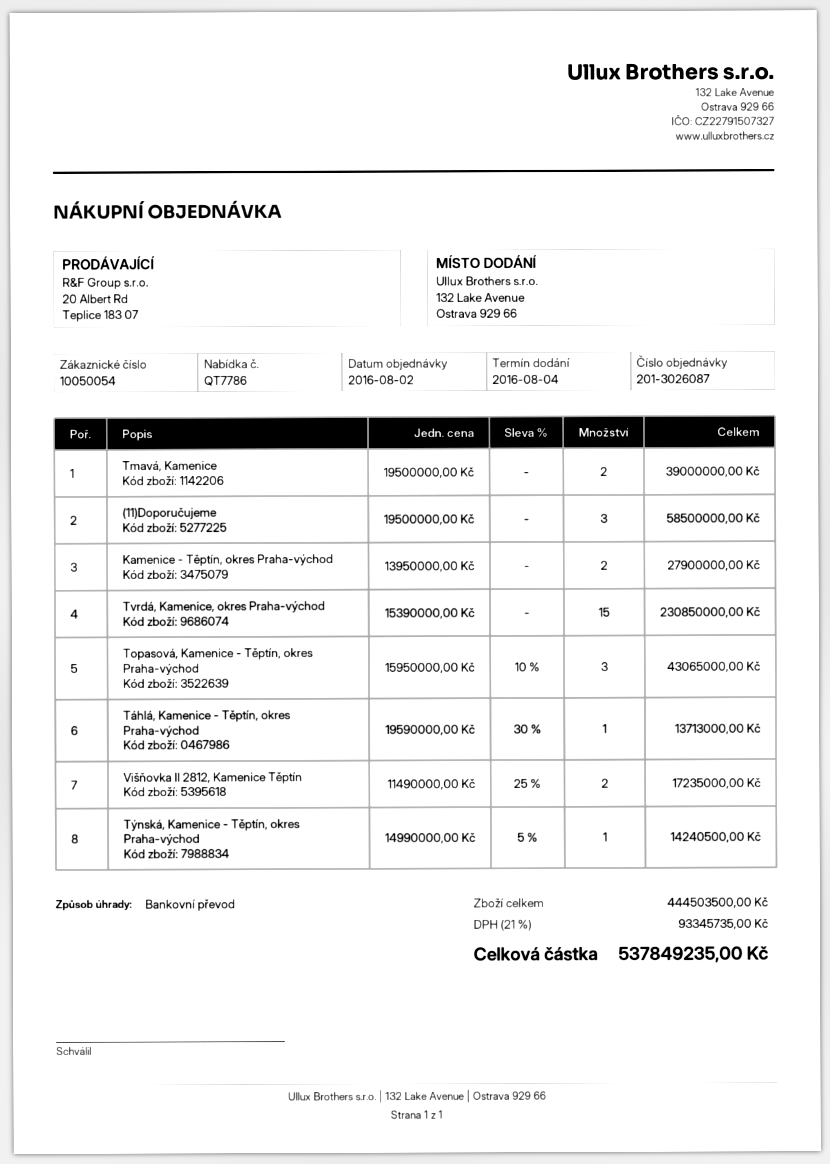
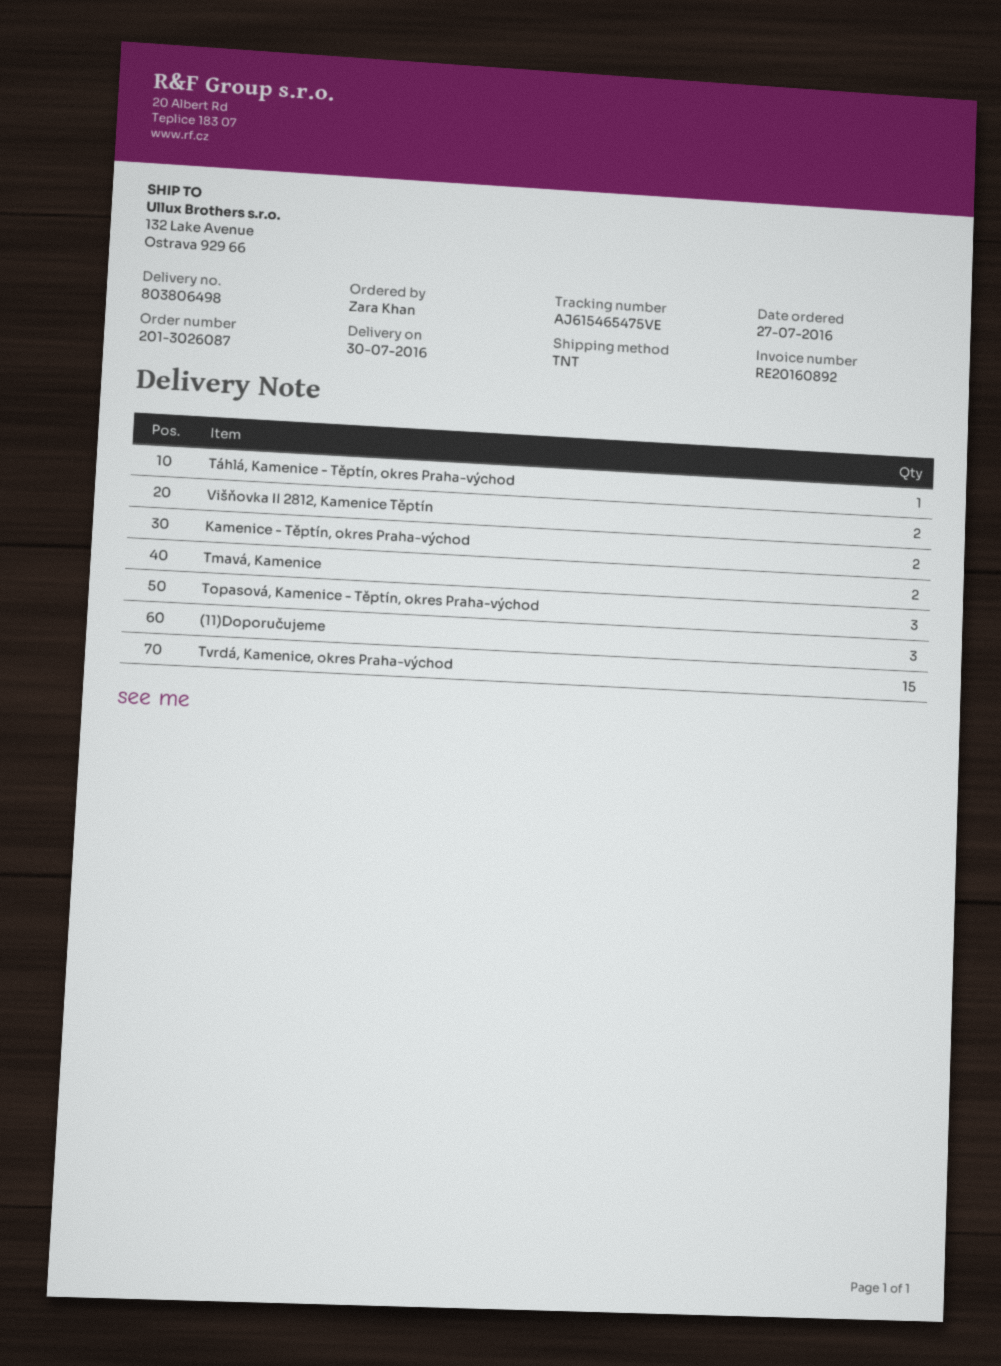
order date: 2016-08-02 -> 2016-07-27
delivery date: 2016-08-04 -> 2016-07-30
Týnská, Kamenice - Těptín, okres Praha-východ: 1 -> none

